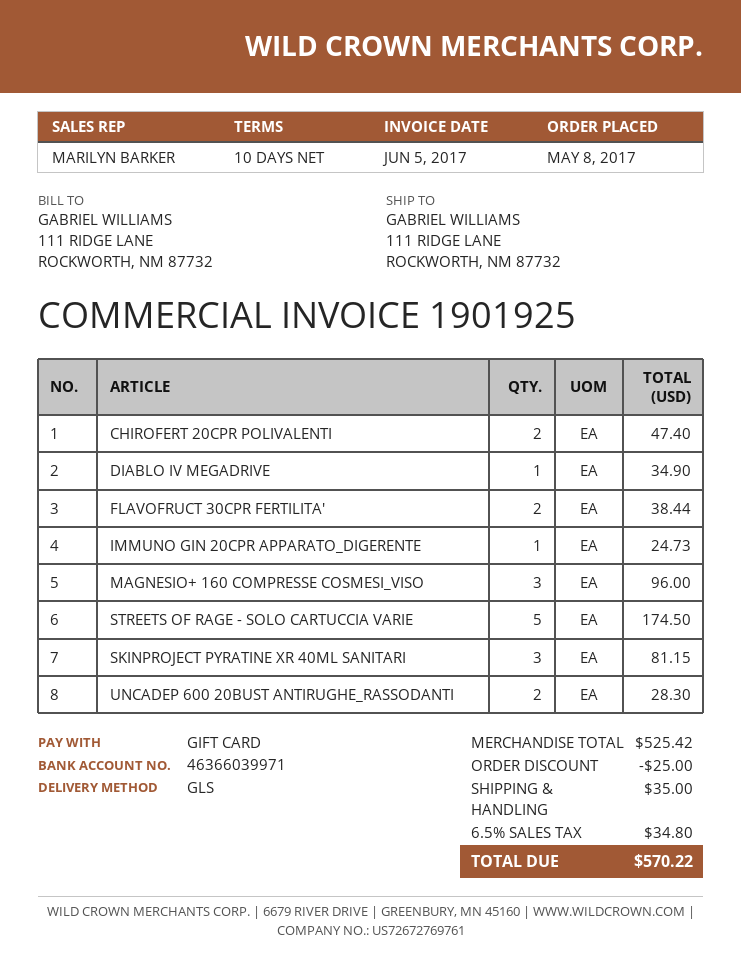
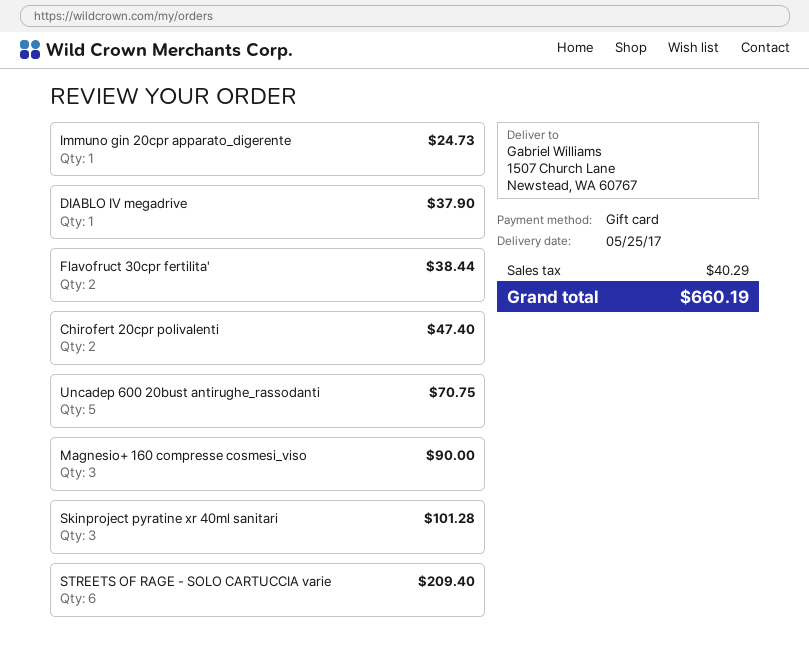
ship to: 111 RIDGE LANE, ROCKWORTH, NM 87732 -> 1507 Church Lane, Newstead, WA 60767
DIABLO IV MEGADRIVE: 1 for 34.90 -> 1 for 37.90
MAGNESIO+ 160 COMPRESSE COSMESI_VISO: 3 for 96.00 -> 3 for 90.00
STREETS OF RAGE - SOLO CARTUCCIA VARIE: 5 for 174.50 -> 6 for 209.40
SKINPROJECT PYRATINE XR 40ML SANITARI: 3 for 81.15 -> 3 for 101.28
UNCADEP 600 20BUST ANTIRUGHE_RASSODANTI: 2 for 28.30 -> 5 for 70.75
discount: 25.00 -> none
shipping: 35.00 -> none
tax: 34.80 -> 40.29
total: 570.22 -> 660.19

